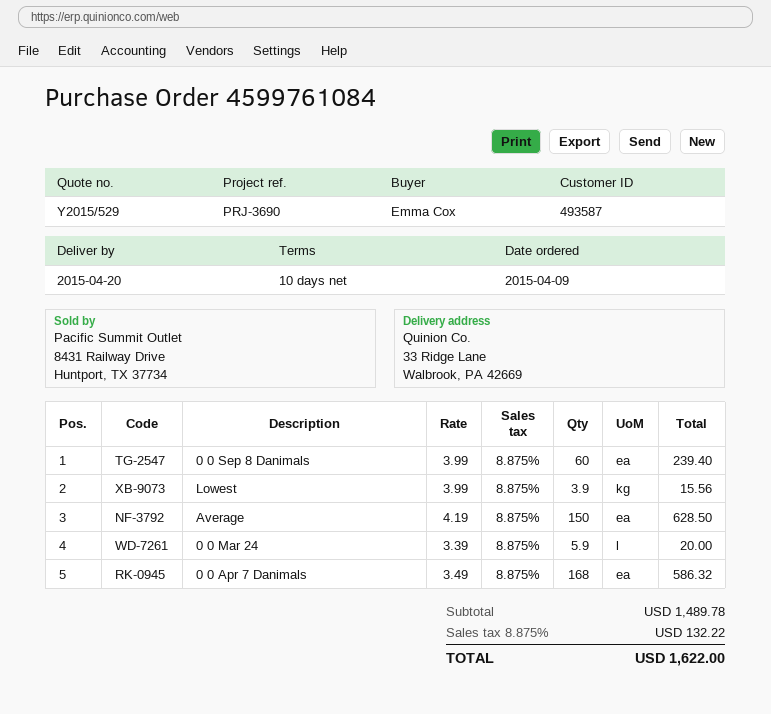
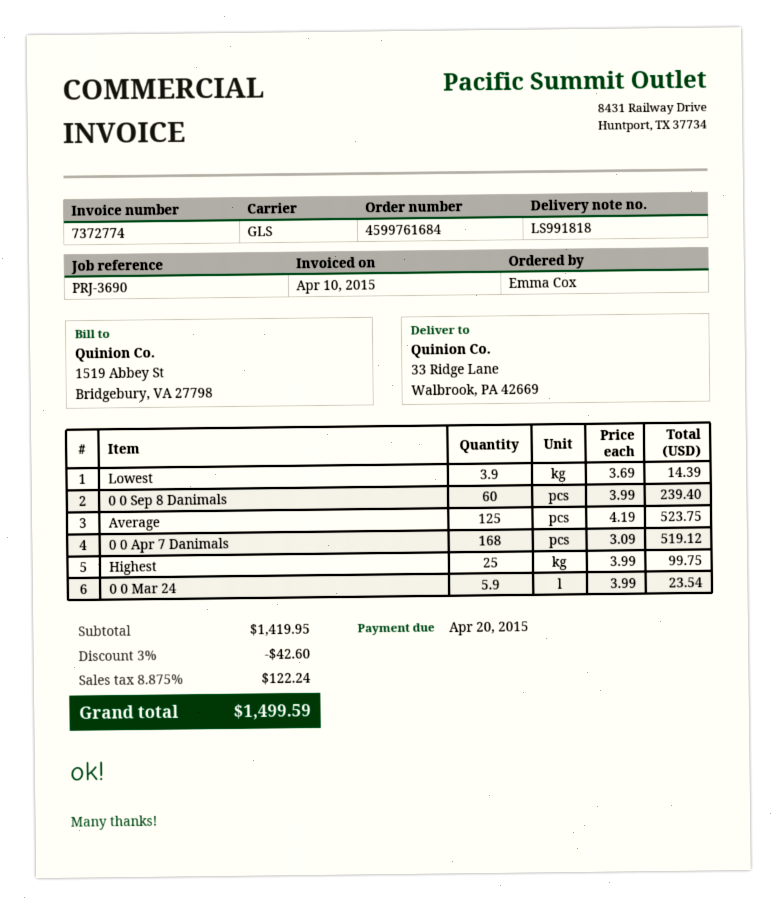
order number: 4599761084 -> 4599761684
Lowest: 3.9 x 3.99 = 15.56 -> 3.9 x 3.69 = 14.39
Average: 150 x 4.19 = 628.50 -> 125 x 4.19 = 523.75
0 0 Mar 24: 5.9 x 3.39 = 20.00 -> 5.9 x 3.99 = 23.54
0 0 Apr 7 Danimals: 168 x 3.49 = 586.32 -> 168 x 3.09 = 519.12
Highest: none -> 25 x 3.99 = 99.75
subtotal: 1489.78 -> 1419.95
discount: none -> 3% = 42.60
tax: 8.875% = 132.22 -> 8.875% = 122.24
total: 1622.00 -> 1499.59

